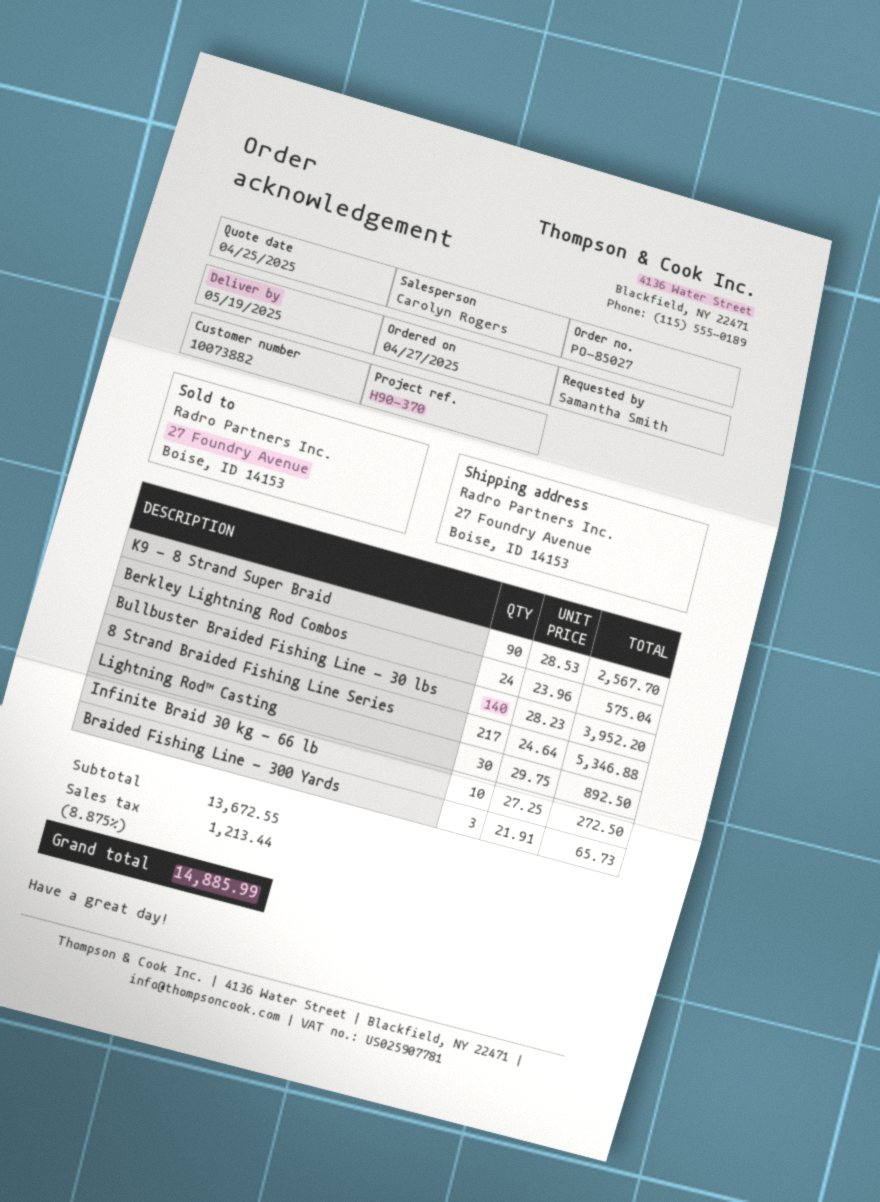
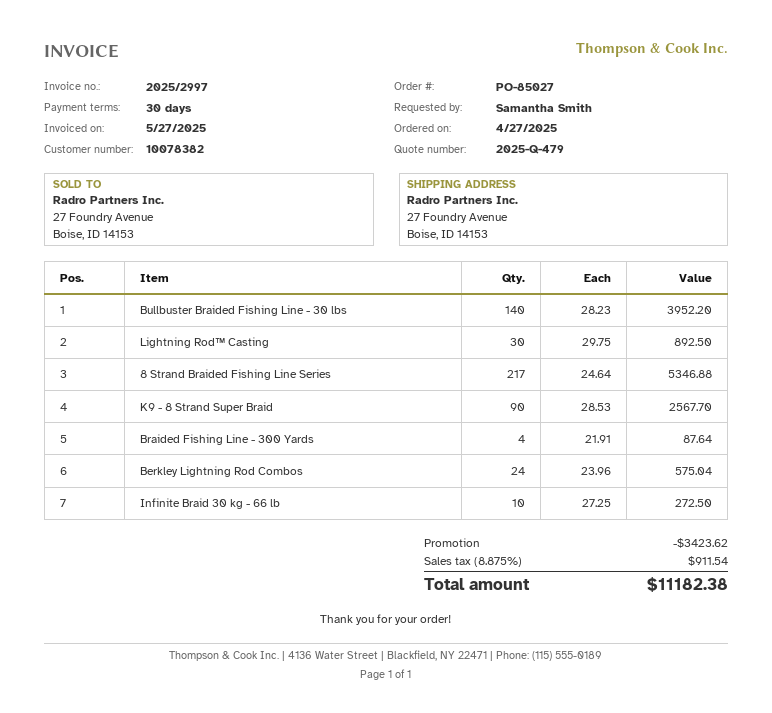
customer number: 10073882 -> 10078382
Braided Fishing Line - 300 Yards: 3 x 21.91 = 65.73 -> 4 x 21.91 = 87.64
discount: none -> 3423.62
tax: 8.875% = 1213.44 -> 8.875% = 911.54
total: 14885.99 -> 11182.38

